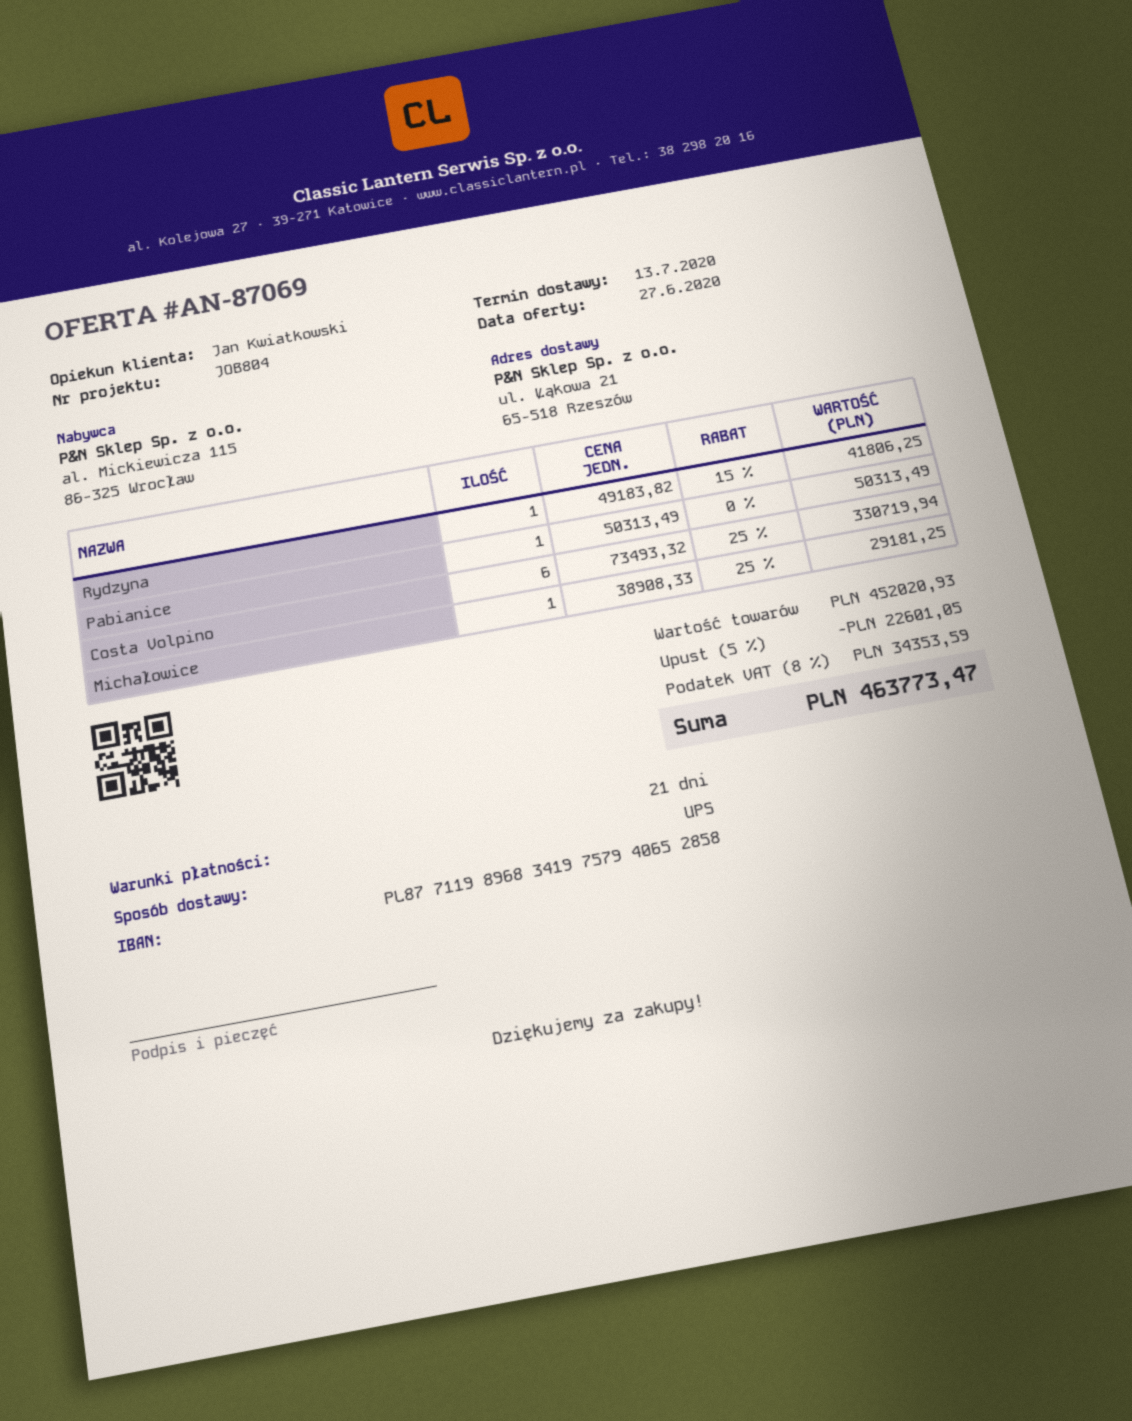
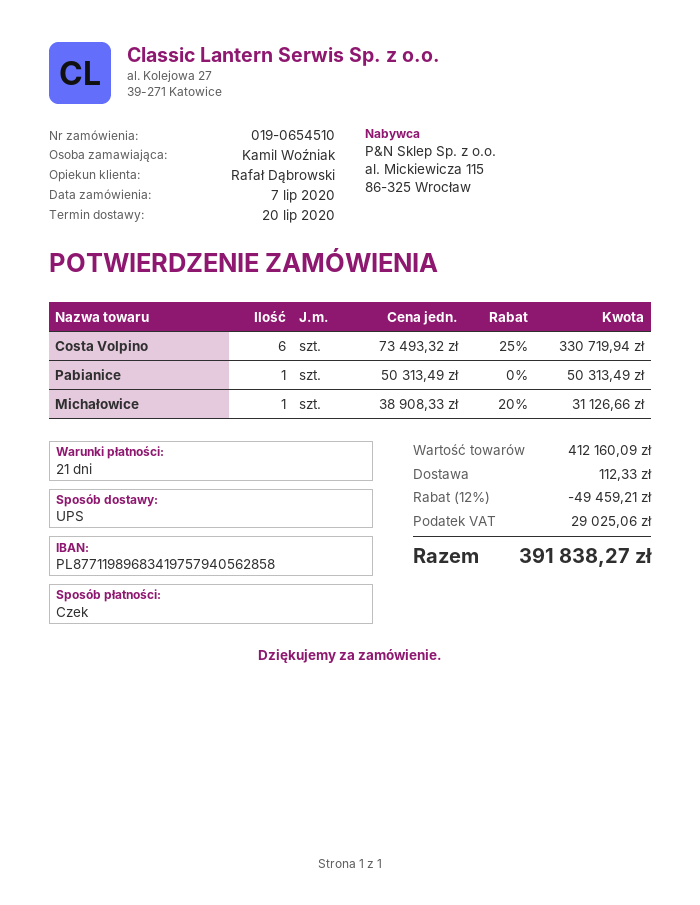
delivery date: 2020-07-13 -> 2020-07-20
sales rep: Jan Kwiatkowski -> Rafał Dąbrowski
bank account: PL87711989683419757940652858 -> PL87711989683419757940562858
Rydzyna: 1 x 49183.82 - 15% = 41806.25 -> none
Michałowice: 1 x 38908.33 - 25% = 29181.25 -> 1 x 38908.33 - 20% = 31126.66
subtotal: 452020.93 -> 412160.09
discount: 5% = 22601.05 -> 12% = 49459.21
shipping: none -> 112.33
tax: 34353.59 -> 29025.06
total: 463773.47 -> 391838.27

